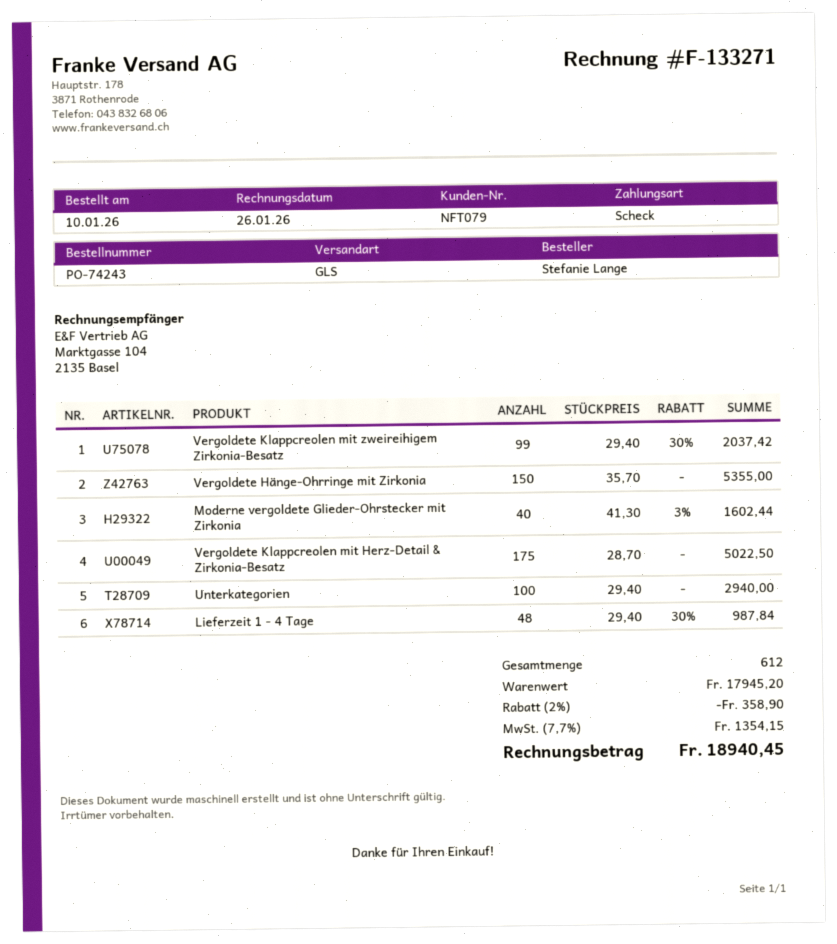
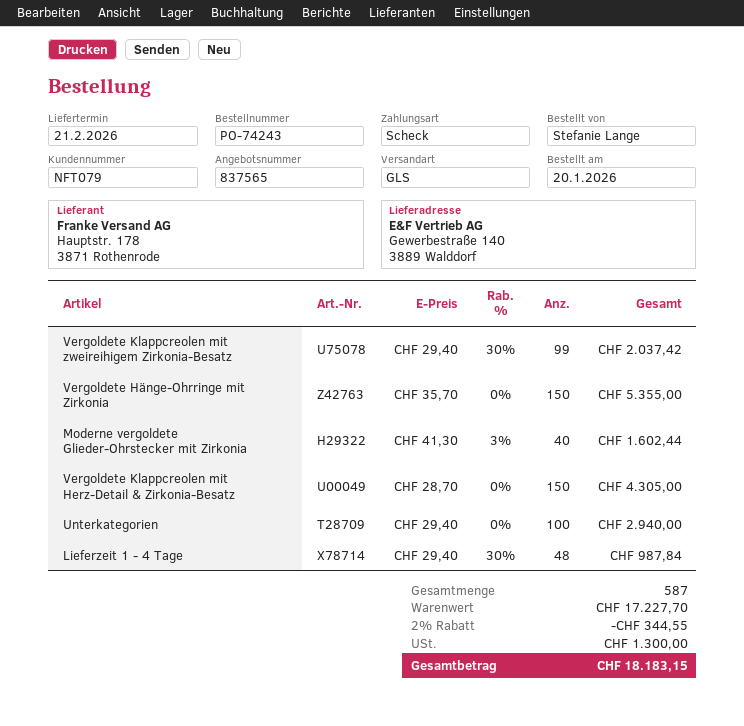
order date: 2026-01-10 -> 2026-01-20
Vergoldete Klappcreolen mit Herz-Detail & Zirkonia-Besatz: 175 x 28.70 = 5022.50 -> 150 x 28.70 = 4305.00
total quantity: 612 -> 587
subtotal: 17945.20 -> 17227.70
discount: 2% = 358.90 -> 2% = 344.55
tax: 1354.15 -> 1300.00
total: 18940.45 -> 18183.15

